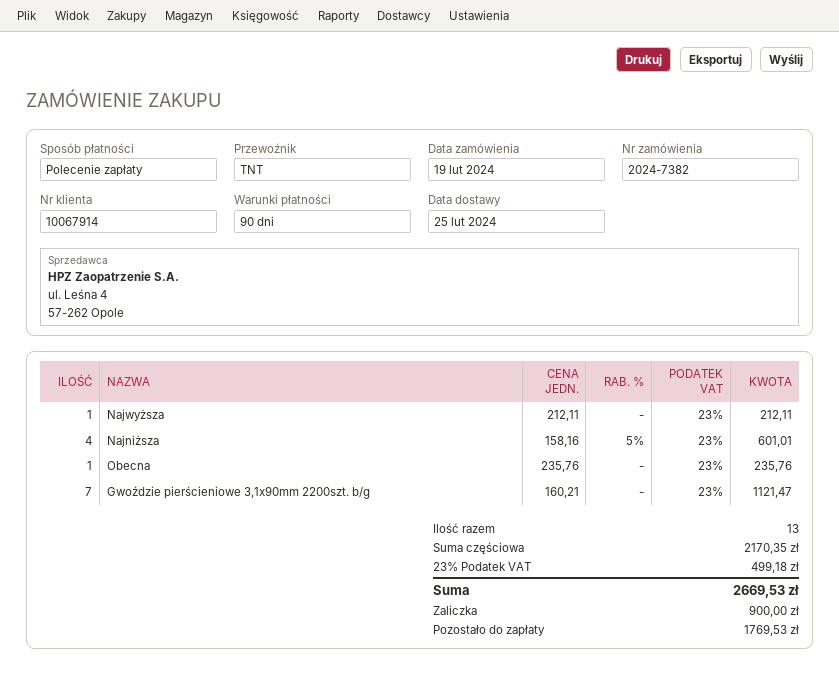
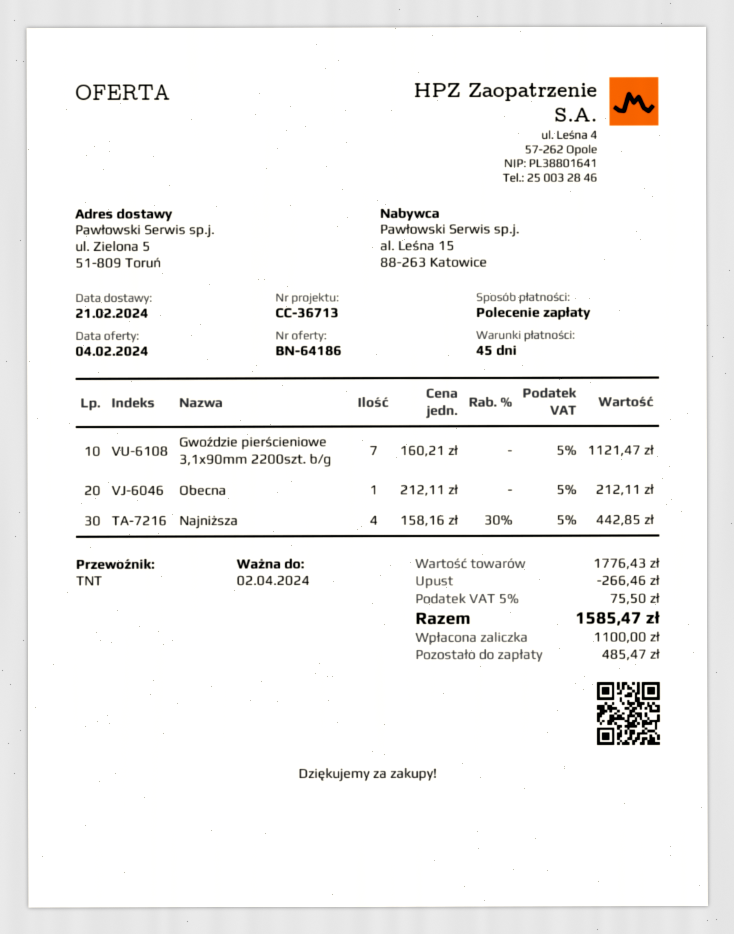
delivery date: 2024-02-25 -> 2024-02-21
payment terms: 90 days -> 45 days
Najwyższa: 1 x 212.11 = 212.11 -> none
Najniższa: 4 x 158.16 - 5% = 601.01 -> 4 x 158.16 - 30% = 442.85
Obecna: 1 x 235.76 = 235.76 -> 1 x 212.11 = 212.11
subtotal: 2170.35 -> 1776.43
discount: none -> 266.46
tax: 23% = 499.18 -> 5% = 75.50
total: 2669.53 -> 1585.47
deposit: 900.00 -> 1100.00
balance: 1769.53 -> 485.47

